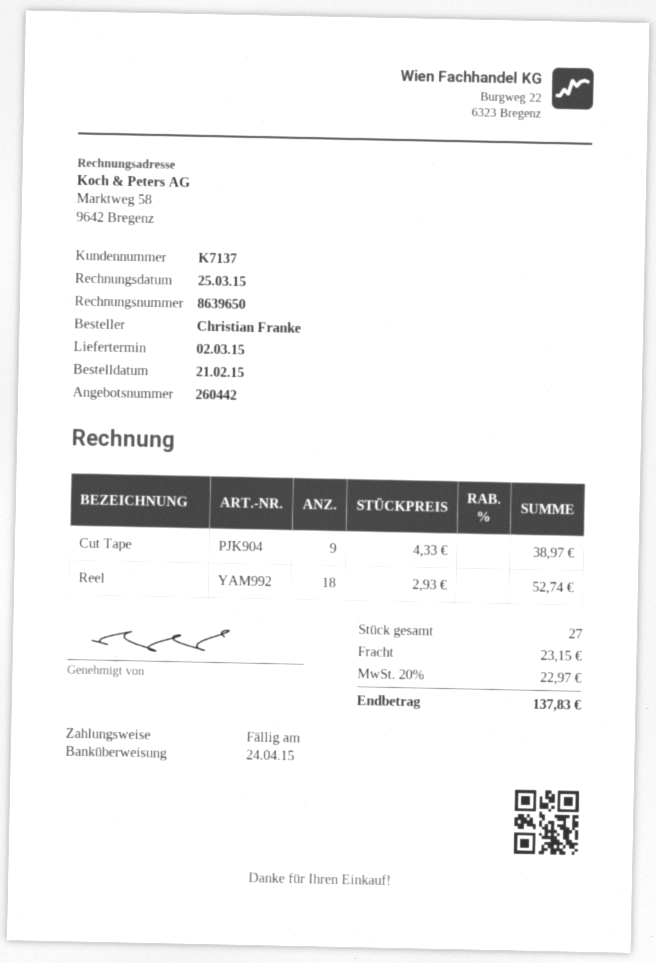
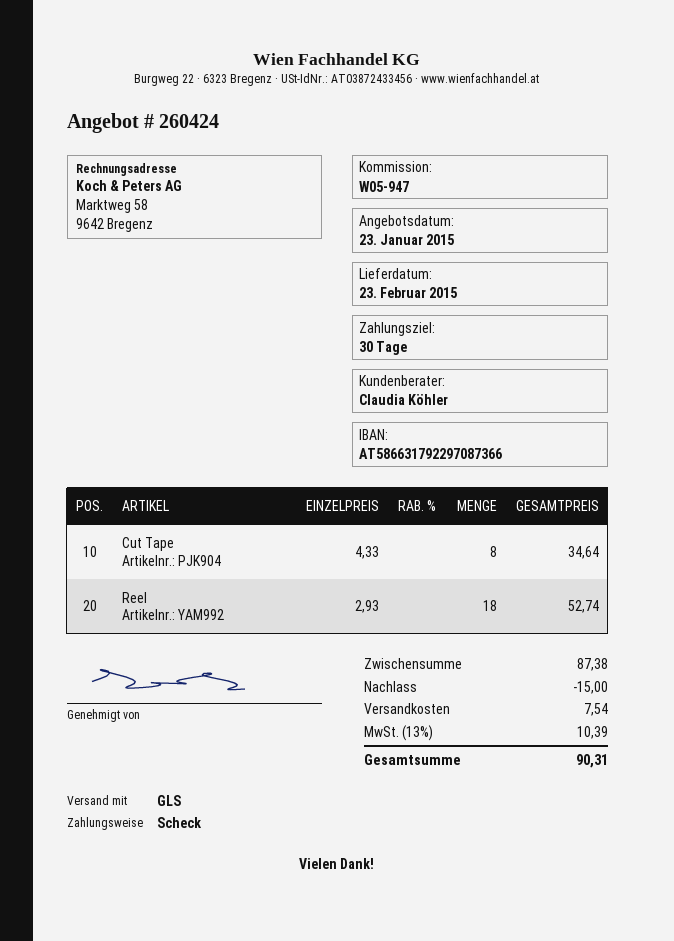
quote number: 260442 -> 260424
delivery date: 2015-03-02 -> 2015-02-23
payment method: bank transfer -> cheque
Cut Tape: 9 x 4.33 = 38.97 -> 8 x 4.33 = 34.64
discount: none -> 15.00
shipping: 23.15 -> 7.54
tax: 20% = 22.97 -> 13% = 10.39
total: 137.83 -> 90.31

